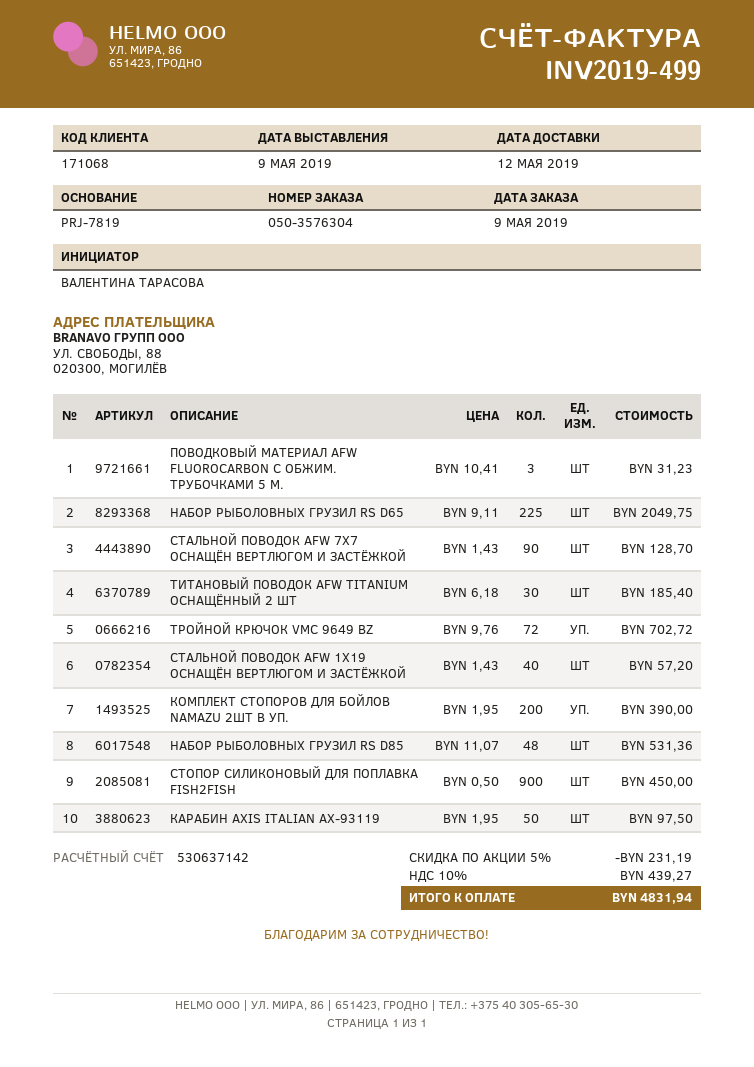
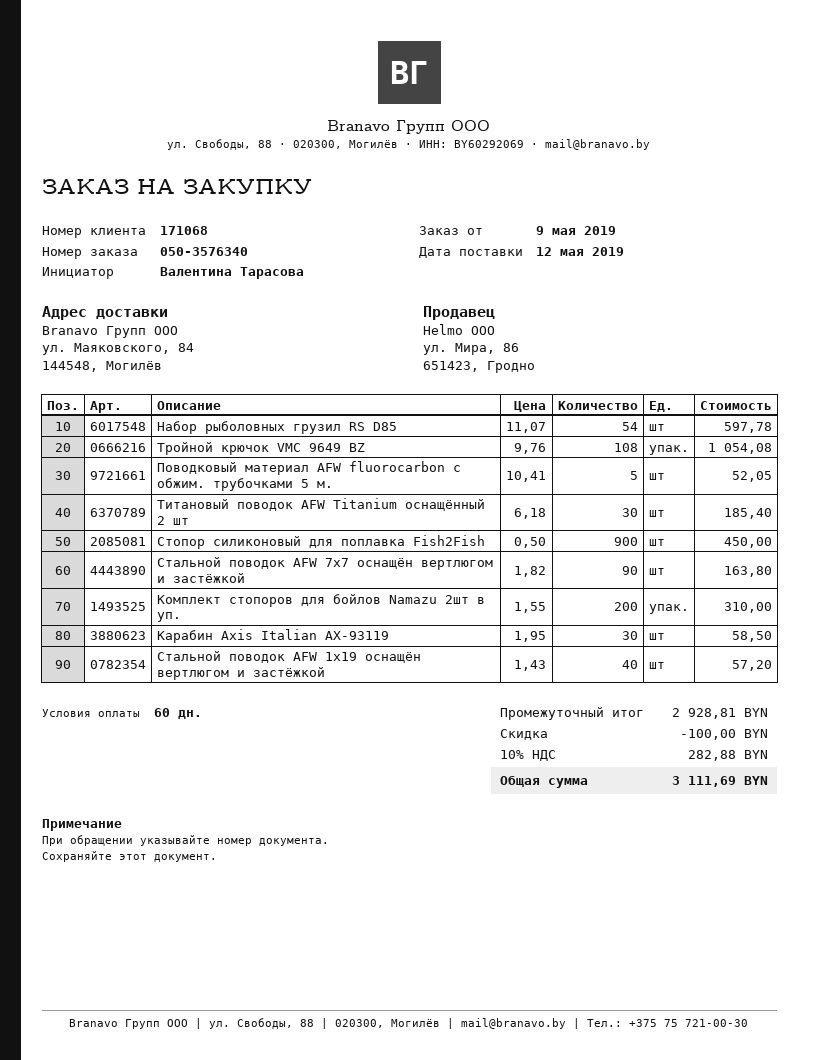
order number: 050-3576304 -> 050-3576340
ПОВОДКОВЫЙ МАТЕРИАЛ AFW FLUOROCARBON С ОБЖИМ. ТРУБОЧКАМИ 5 М.: 3 x 10.41 = 31.23 -> 5 x 10.41 = 52.05
НАБОР РЫБОЛОВНЫХ ГРУЗИЛ RS D65: 225 x 9.11 = 2049.75 -> none
СТАЛЬНОЙ ПОВОДОК AFW 7X7 ОСНАЩЁН ВЕРТЛЮГОМ И ЗАСТЁЖКОЙ: 90 x 1.43 = 128.70 -> 90 x 1.82 = 163.80
ТРОЙНОЙ КРЮЧОК VMC 9649 BZ: 72 x 9.76 = 702.72 -> 108 x 9.76 = 1054.08
КОМПЛЕКТ СТОПОРОВ ДЛЯ БОЙЛОВ NAMAZU 2ШТ В УП.: 200 x 1.95 = 390.00 -> 200 x 1.55 = 310.00
НАБОР РЫБОЛОВНЫХ ГРУЗИЛ RS D85: 48 x 11.07 = 531.36 -> 54 x 11.07 = 597.78
КАРАБИН AXIS ITALIAN AX-93119: 50 x 1.95 = 97.50 -> 30 x 1.95 = 58.50
discount: 231.19 -> 100.00
tax: 10% = 439.27 -> 10% = 282.88
total: 4831.94 -> 3111.69

